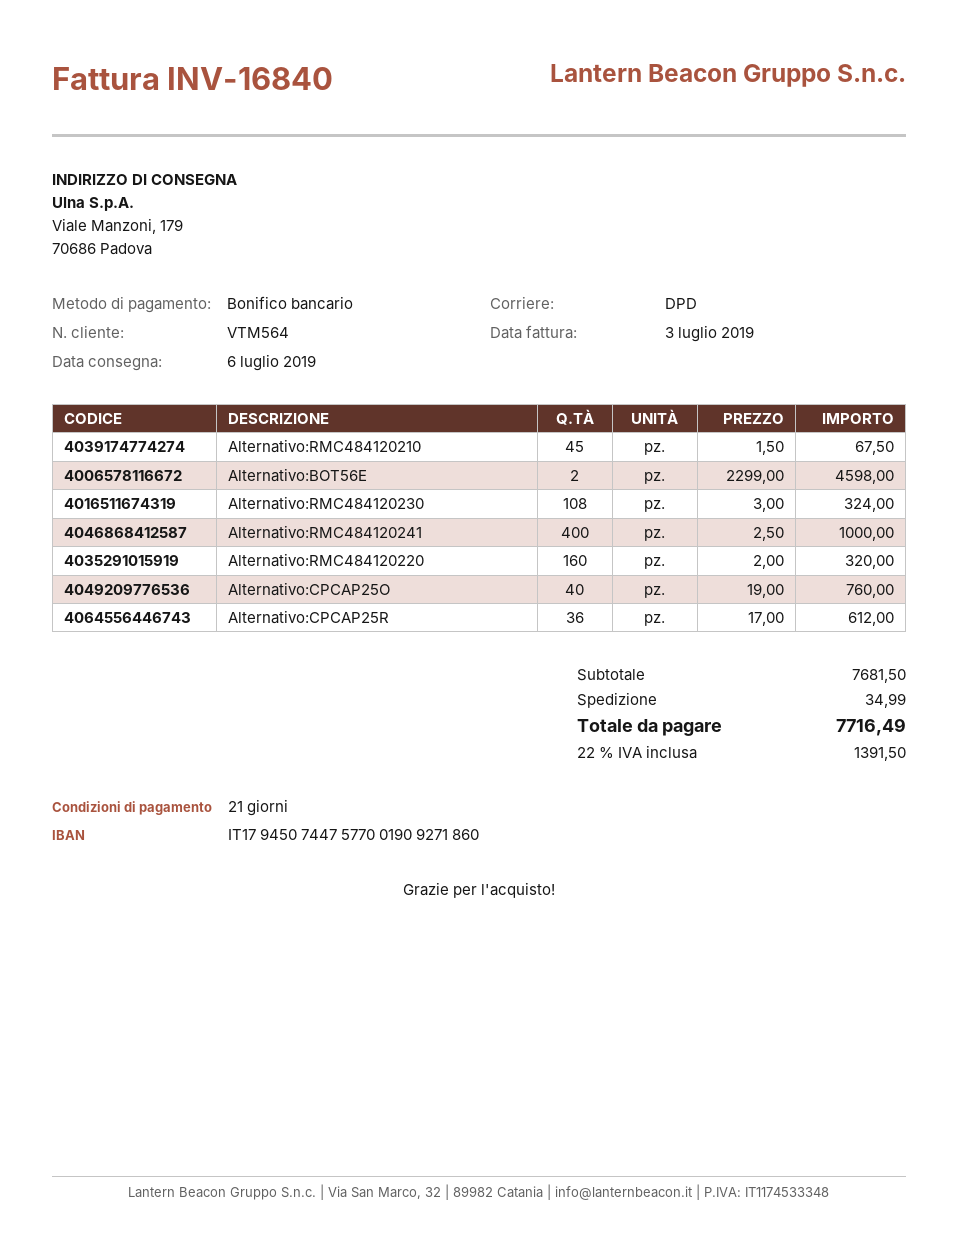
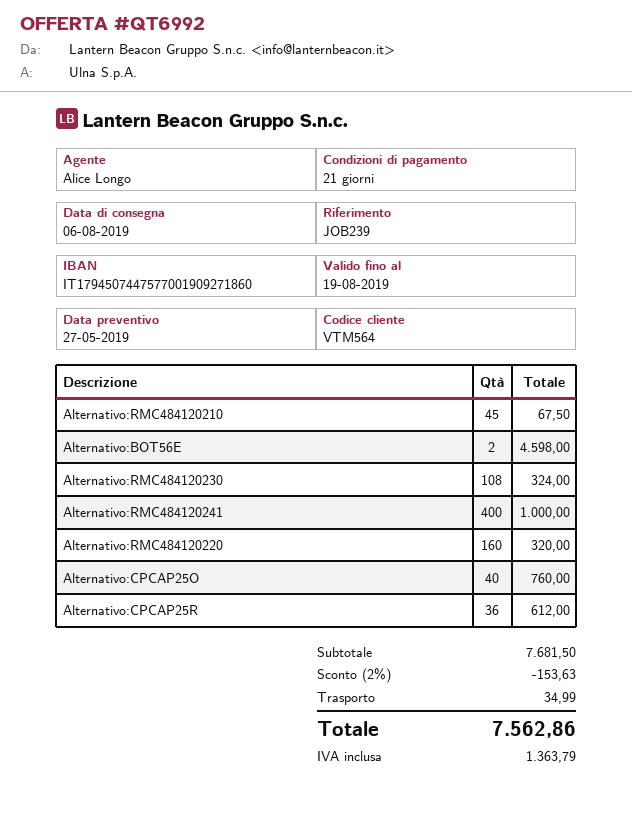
delivery date: 2019-07-06 -> 2019-08-06
discount: none -> 2% = 153.63
tax: 1391.50 -> 1363.79
total: 7716.49 -> 7562.86

